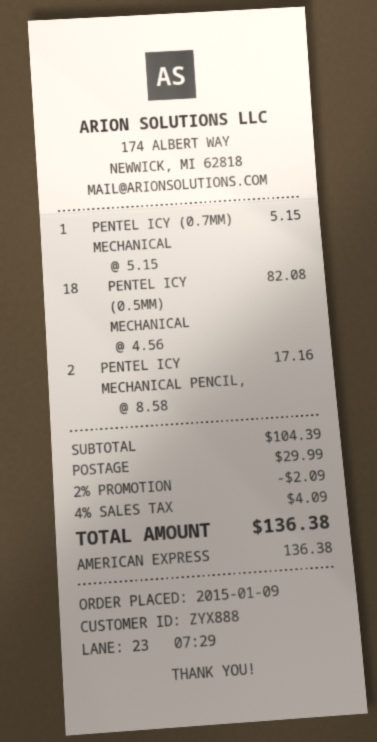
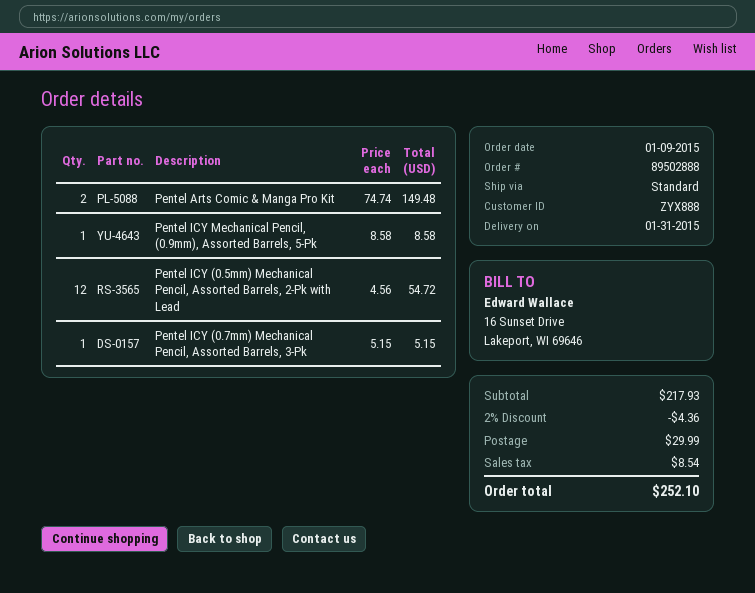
PENTEL ICY (0.5MM) MECHANICAL: 18 x 4.56 = 82.08 -> 12 x 4.56 = 54.72
PENTEL ICY MECHANICAL PENCIL,: 2 x 8.58 = 17.16 -> 1 x 8.58 = 8.58
Pentel Arts Comic & Manga Pro Kit: none -> 2 x 74.74 = 149.48
subtotal: 104.39 -> 217.93
discount: 2% = 2.09 -> 2% = 4.36
tax: 4.09 -> 8.54
total: 136.38 -> 252.10

